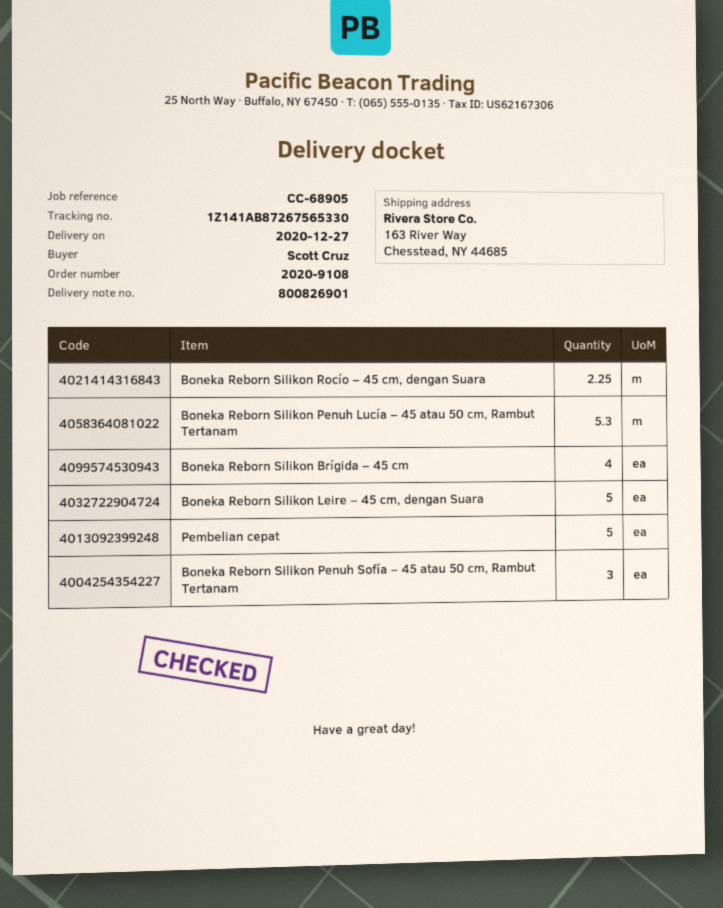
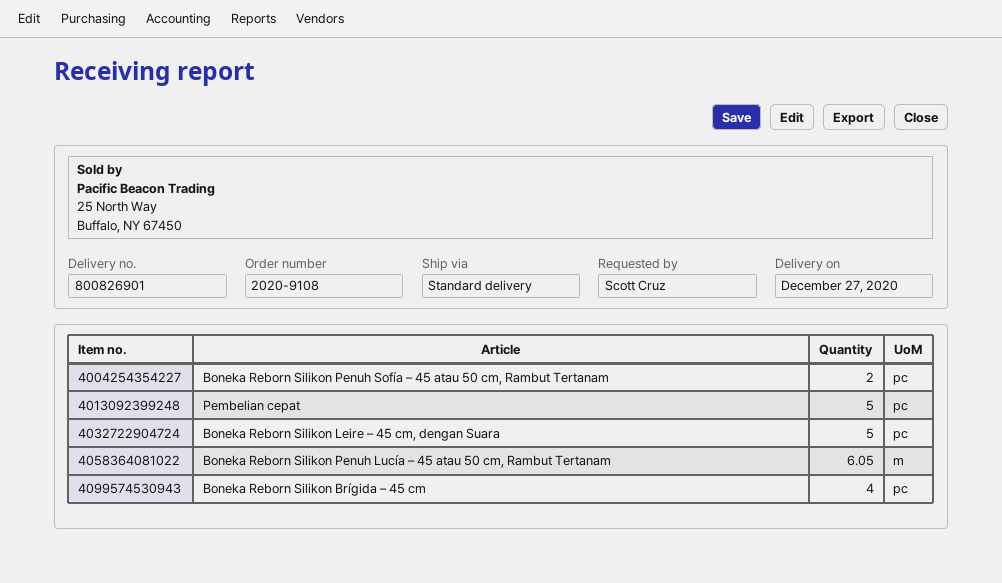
Boneka Reborn Silikon Rocío – 45 cm, dengan Suara: 2.25 -> none
Boneka Reborn Silikon Penuh Lucía – 45 atau 50 cm, Rambut Tertanam: 5.3 -> 6.05
Boneka Reborn Silikon Penuh Sofía – 45 atau 50 cm, Rambut Tertanam: 3 -> 2

